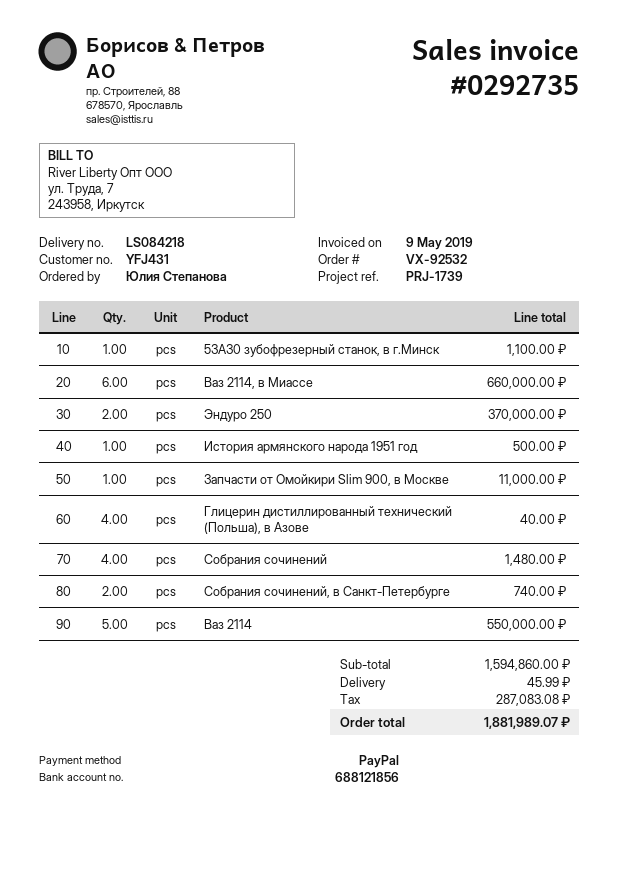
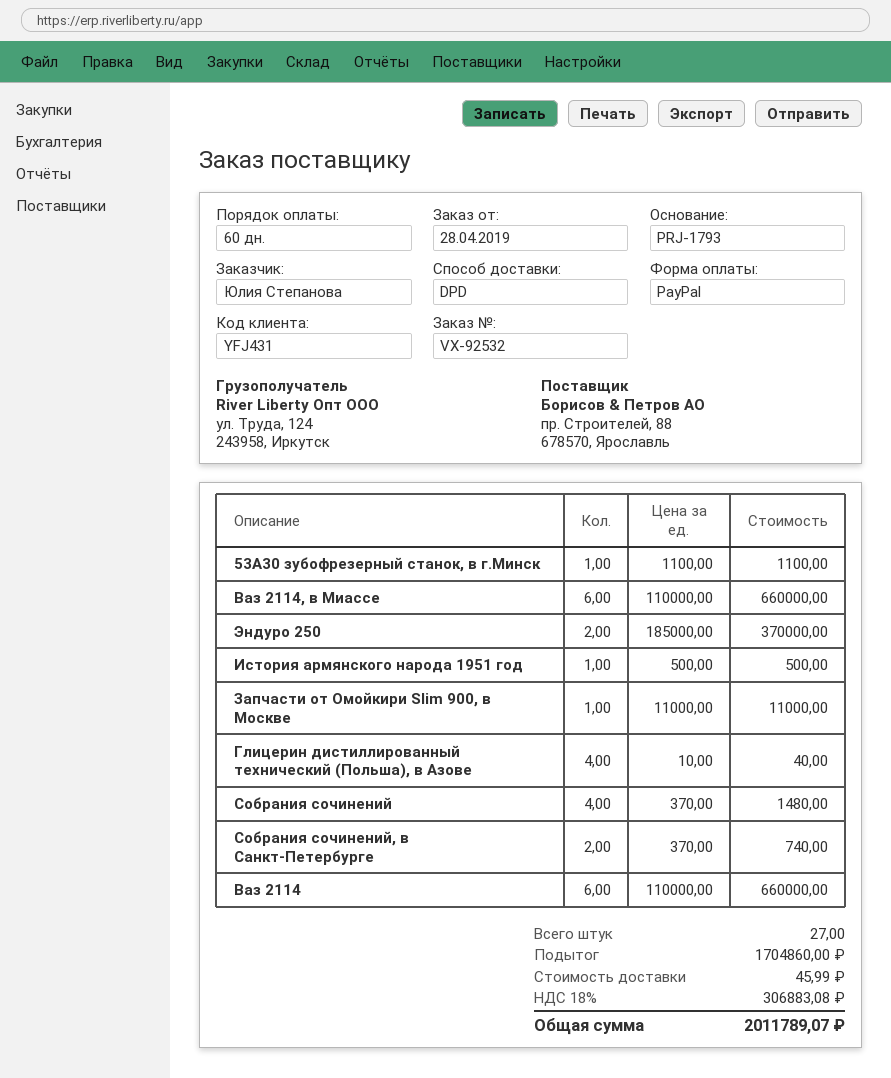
reference: PRJ-1739 -> PRJ-1793
Ваз 2114: 5 for 550000.00 -> 6 for 660000.00
subtotal: 1594860.00 -> 1704860.00
tax: 287083.08 -> 306883.08
total: 1881989.07 -> 2011789.07

